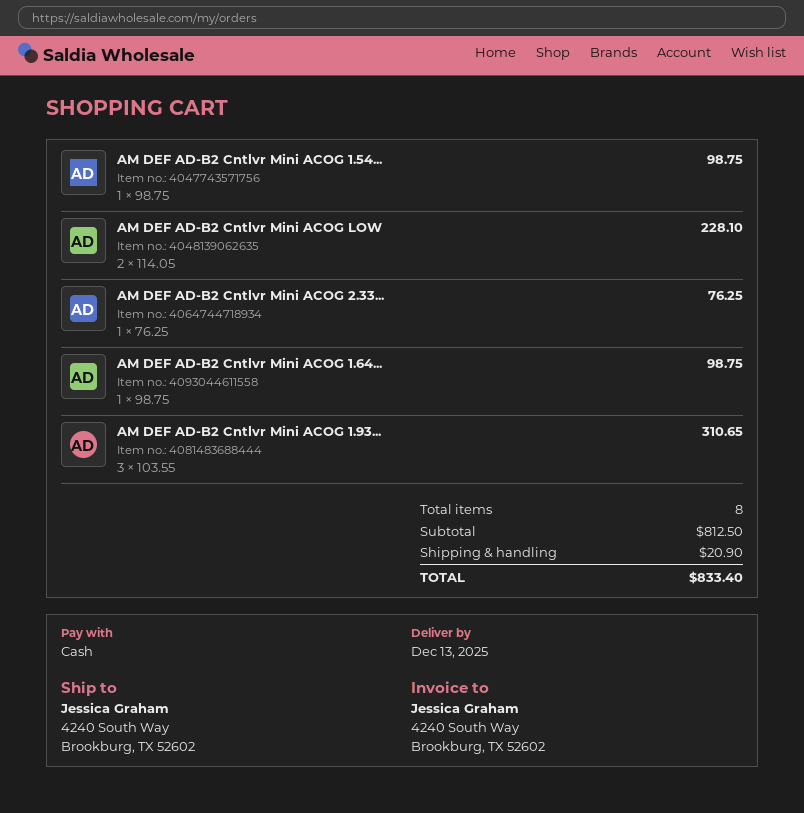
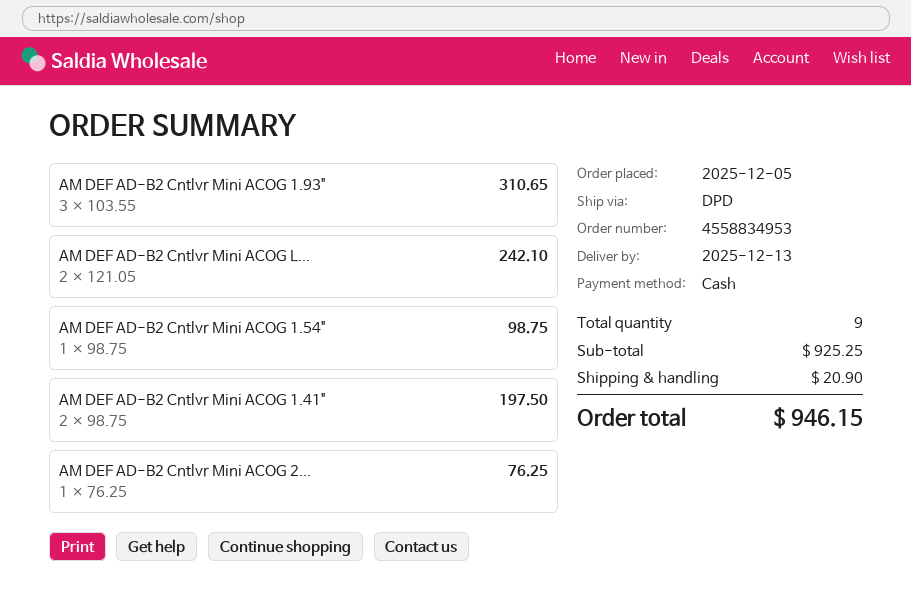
AM DEF AD-B2 Cntlvr Mini ACOG LOW: 2 x 114.05 = 228.10 -> 2 x 121.05 = 242.10
AM DEF AD-B2 Cntlvr Mini ACOG 1.64...: 1 x 98.75 = 98.75 -> none
AM DEF AD-B2 Cntlvr Mini ACOG 1.41": none -> 2 x 98.75 = 197.50
total quantity: 8 -> 9
subtotal: 812.50 -> 925.25
total: 833.40 -> 946.15

